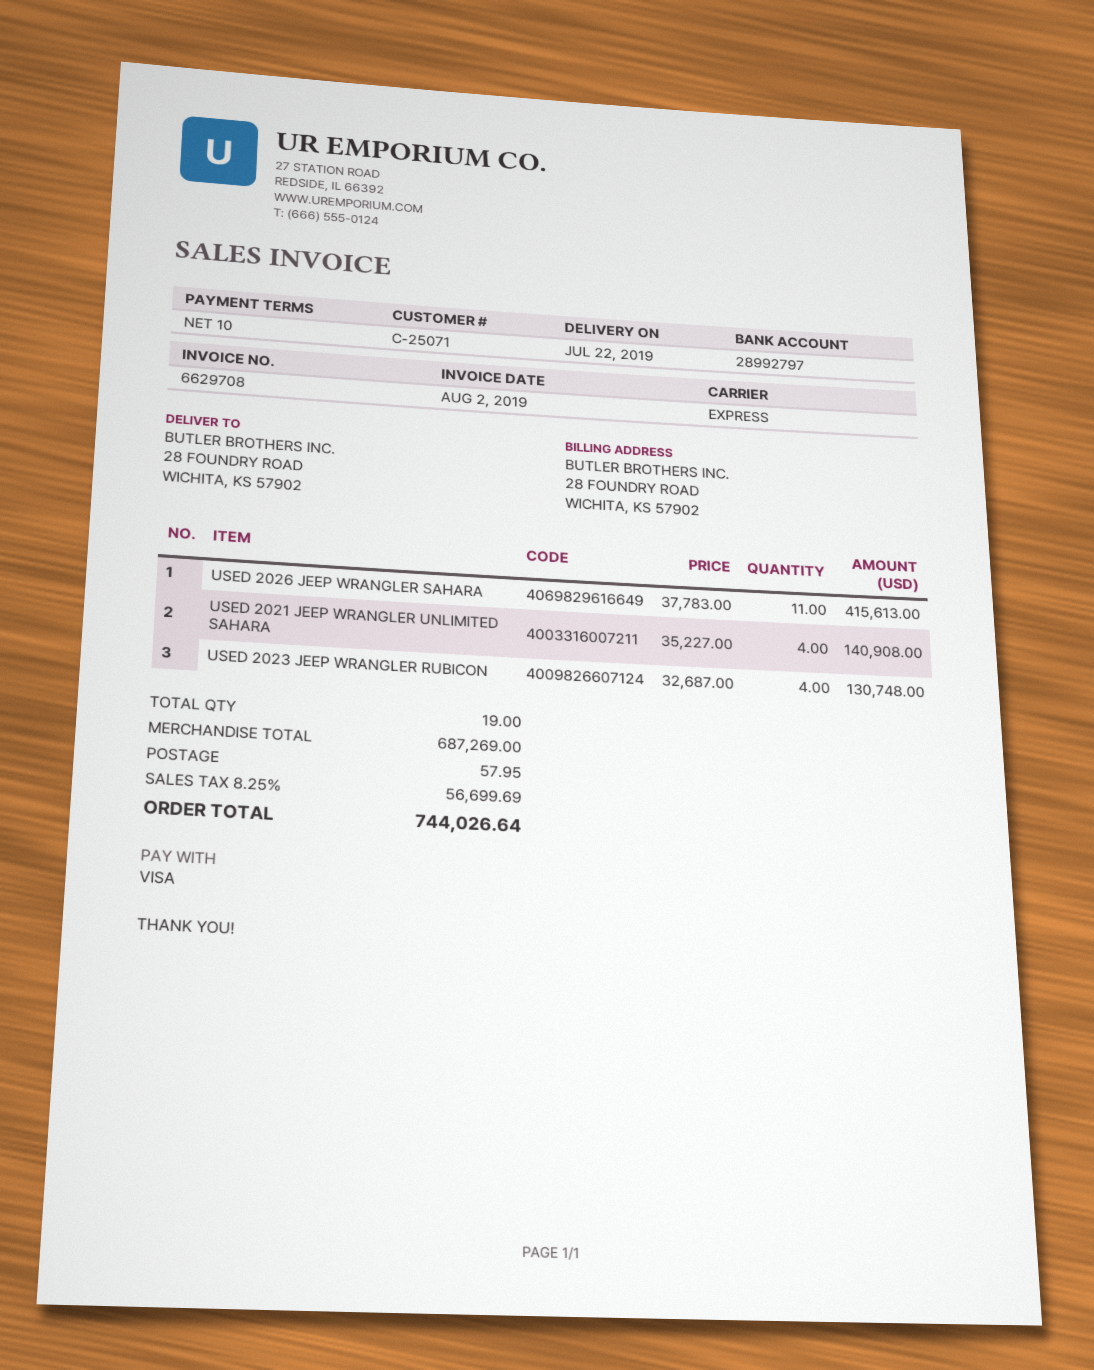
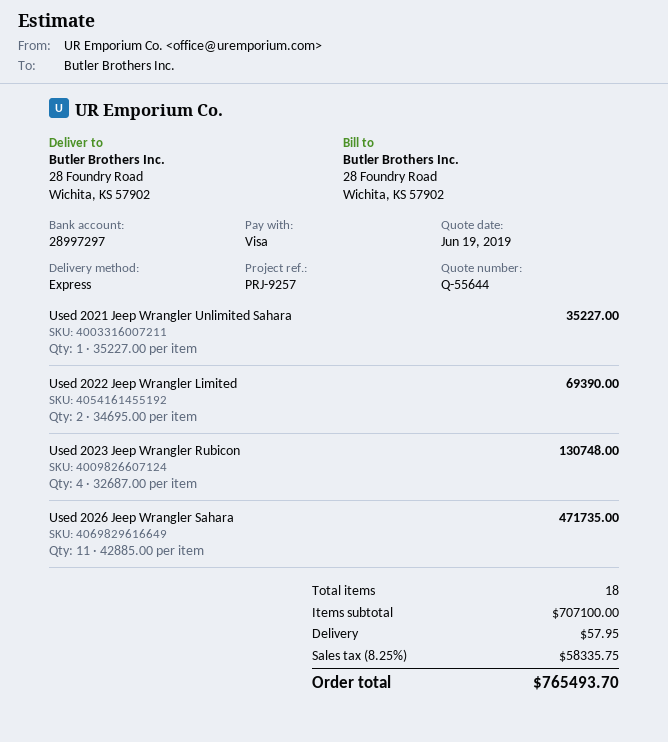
bank account: 28992797 -> 28997297
USED 2026 JEEP WRANGLER SAHARA: 11 x 37783.00 = 415613.00 -> 11 x 42885.00 = 471735.00
USED 2021 JEEP WRANGLER UNLIMITED SAHARA: 4 x 35227.00 = 140908.00 -> 1 x 35227.00 = 35227.00
Used 2022 Jeep Wrangler Limited: none -> 2 x 34695.00 = 69390.00
total quantity: 19 -> 18
subtotal: 687269.00 -> 707100.00
tax: 8.25% = 56699.69 -> 8.25% = 58335.75
total: 744026.64 -> 765493.70

